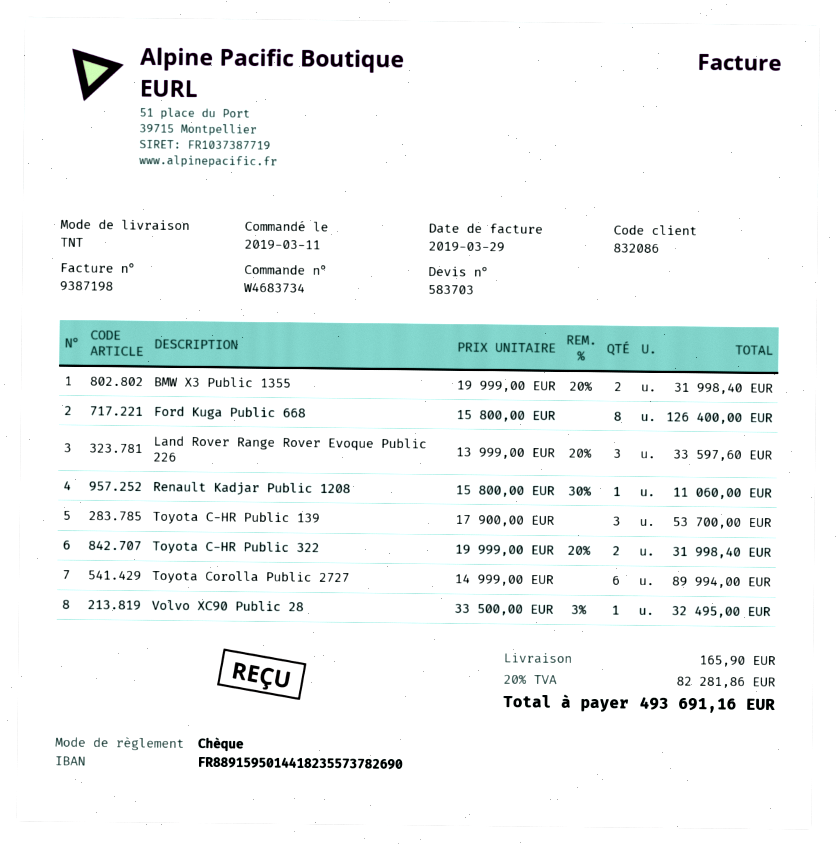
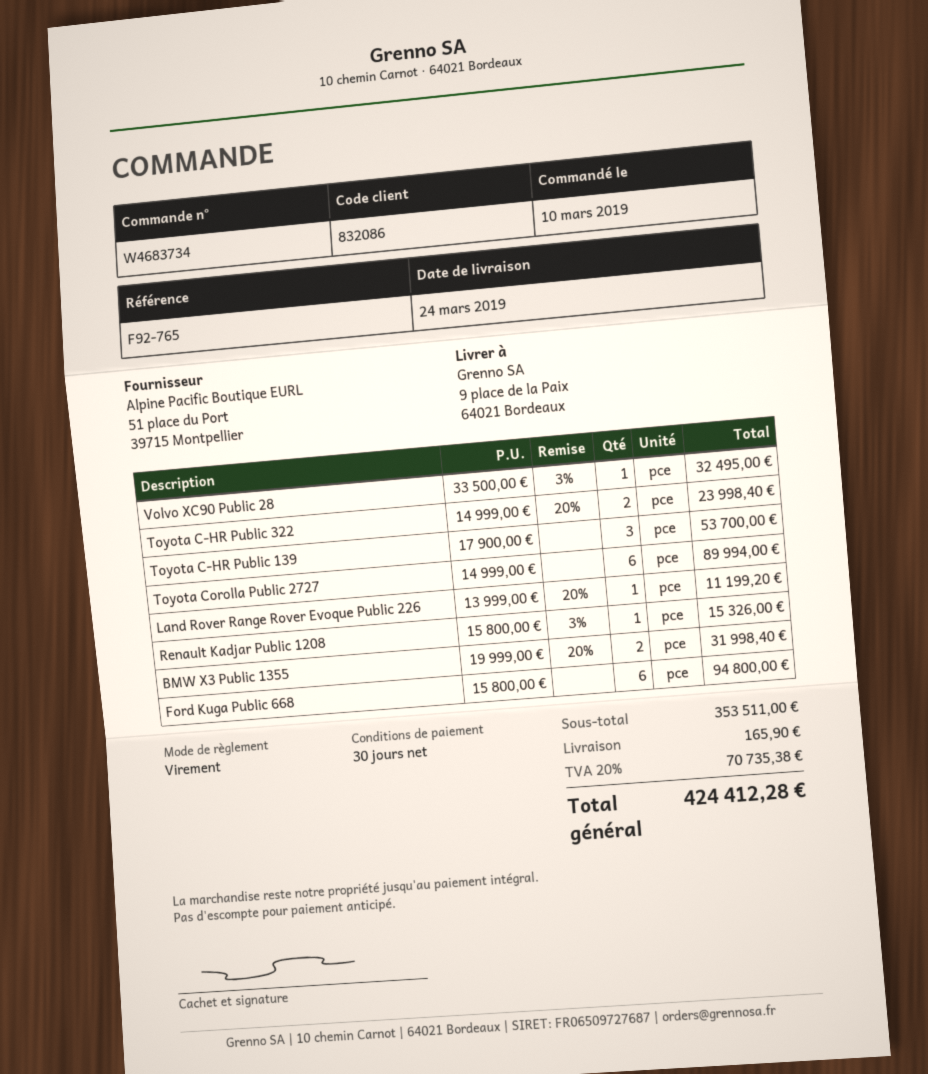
order date: 2019-03-11 -> 2019-03-10
payment method: cheque -> bank transfer
Ford Kuga Public 668: 8 x 15800.00 = 126400.00 -> 6 x 15800.00 = 94800.00
Land Rover Range Rover Evoque Public 226: 3 x 13999.00 - 20% = 33597.60 -> 1 x 13999.00 - 20% = 11199.20
Renault Kadjar Public 1208: 1 x 15800.00 - 30% = 11060.00 -> 1 x 15800.00 - 3% = 15326.00
Toyota C-HR Public 322: 2 x 19999.00 - 20% = 31998.40 -> 2 x 14999.00 - 20% = 23998.40
tax: 20% = 82281.86 -> 20% = 70735.38
total: 493691.16 -> 424412.28

